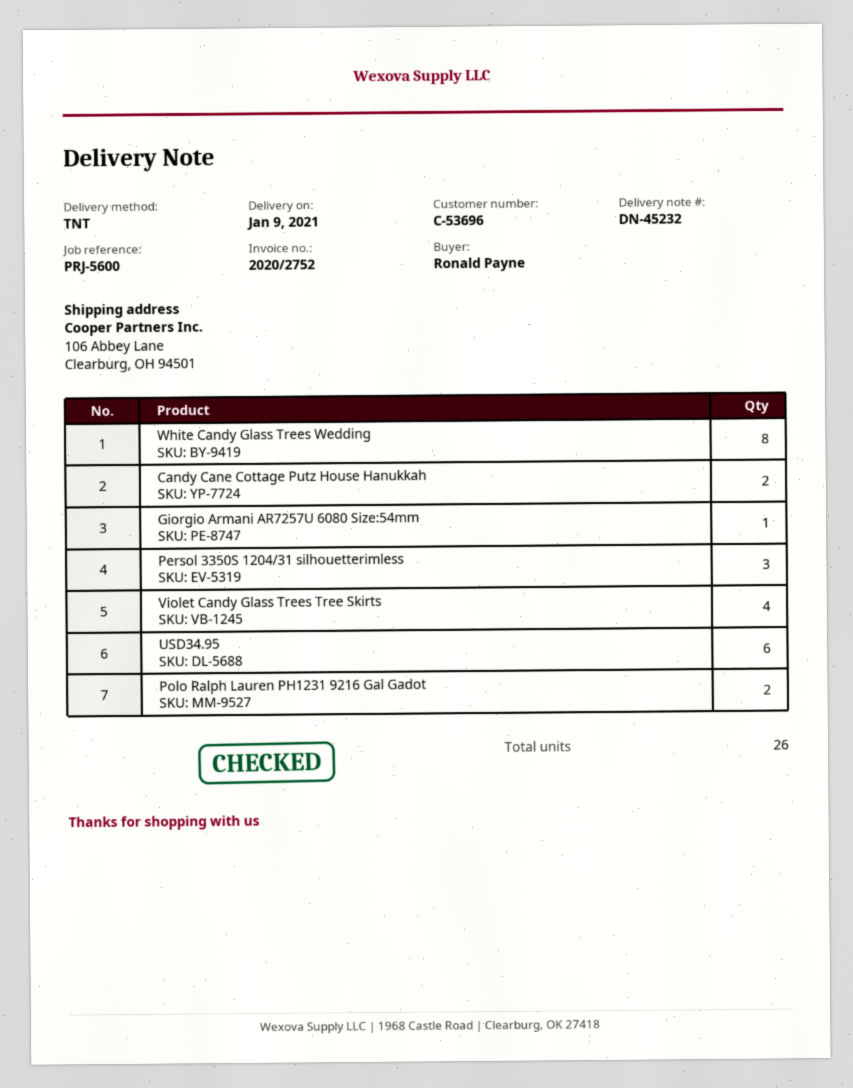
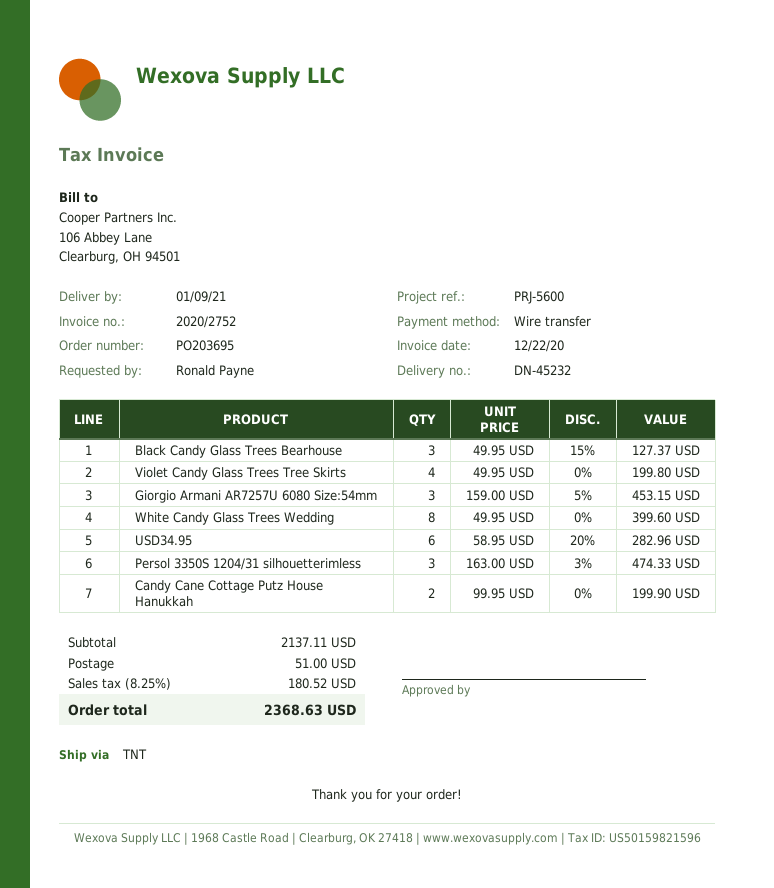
Giorgio Armani AR7257U 6080 Size:54mm: 1 -> 3
Polo Ralph Lauren PH1231 9216 Gal Gadot: 2 -> none
Black Candy Glass Trees Bearhouse: none -> 3

